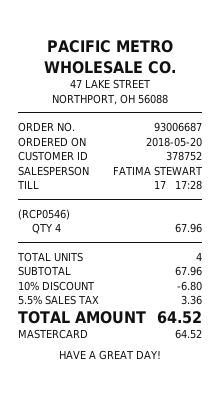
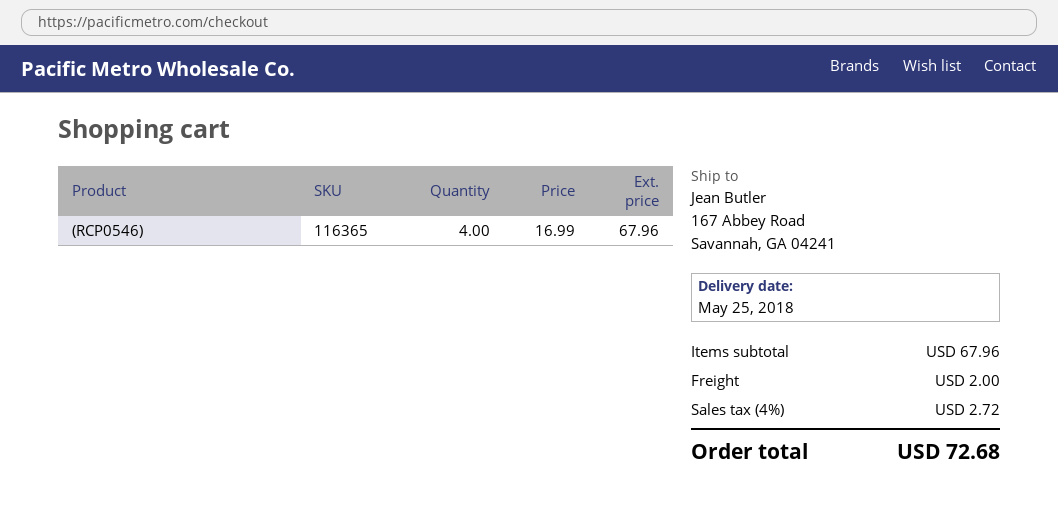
discount: 10% = 6.80 -> none
shipping: none -> 2.00
tax: 5.5% = 3.36 -> 4% = 2.72
total: 64.52 -> 72.68

